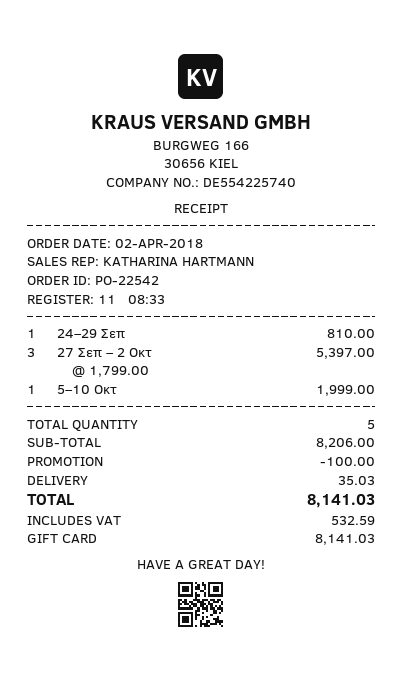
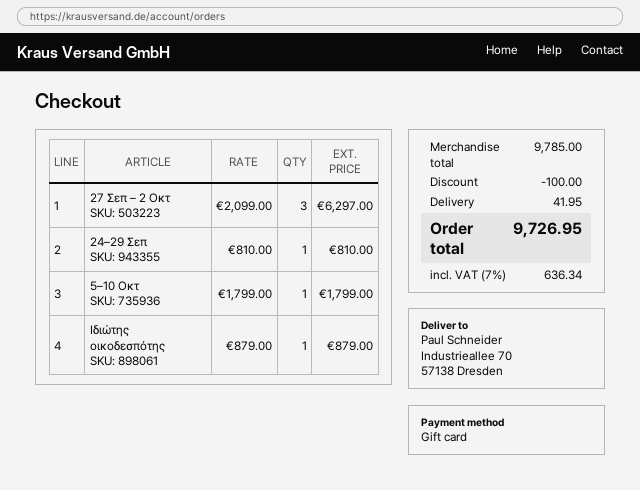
27 Σεπ – 2 Οκτ: 3 x 1799.00 = 5397.00 -> 3 x 2099.00 = 6297.00
5–10 Οκτ: 1 x 1999.00 = 1999.00 -> 1 x 1799.00 = 1799.00
Ιδιώτης οικοδεσπότης: none -> 1 x 879.00 = 879.00
subtotal: 8206.00 -> 9785.00
shipping: 35.03 -> 41.95
tax: 532.59 -> 636.34
total: 8141.03 -> 9726.95

